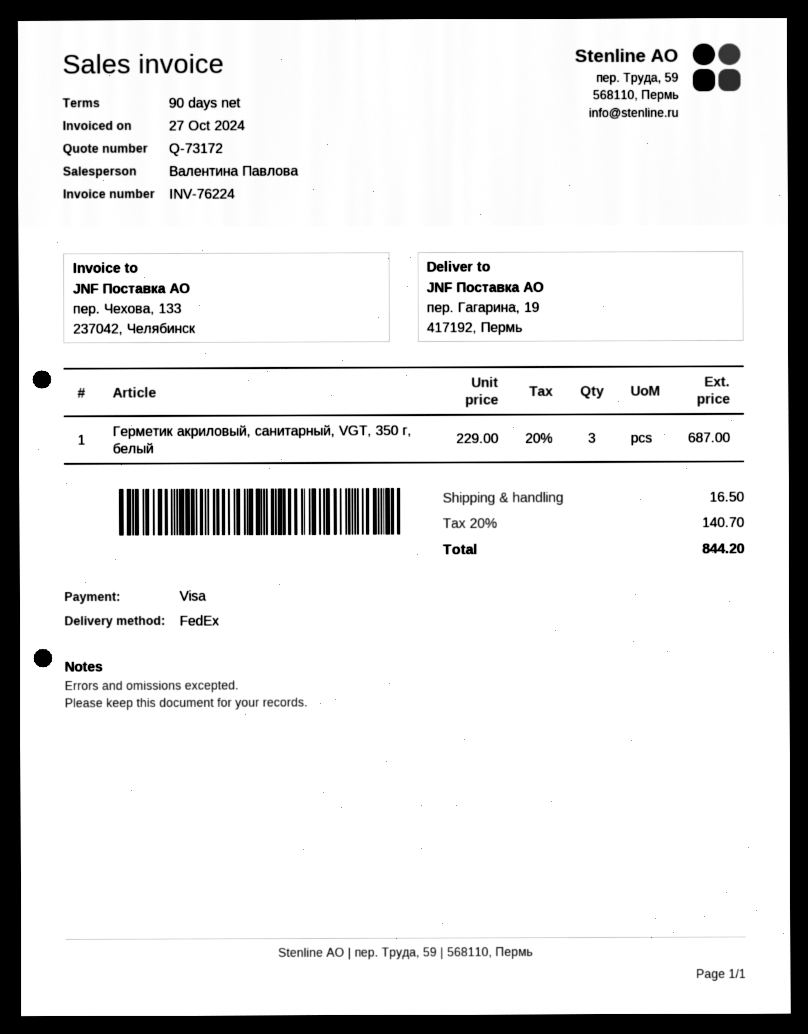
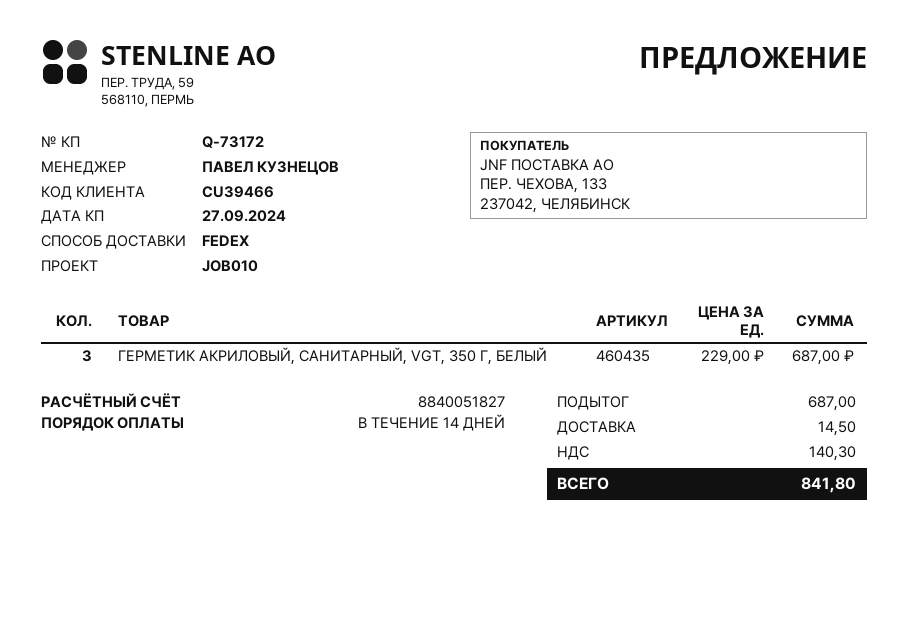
payment terms: 90 days -> 14 days
sales rep: Валентина Павлова -> ПАВЕЛ КУЗНЕЦОВ
shipping: 16.50 -> 14.50
tax: 140.70 -> 140.30
total: 844.20 -> 841.80

